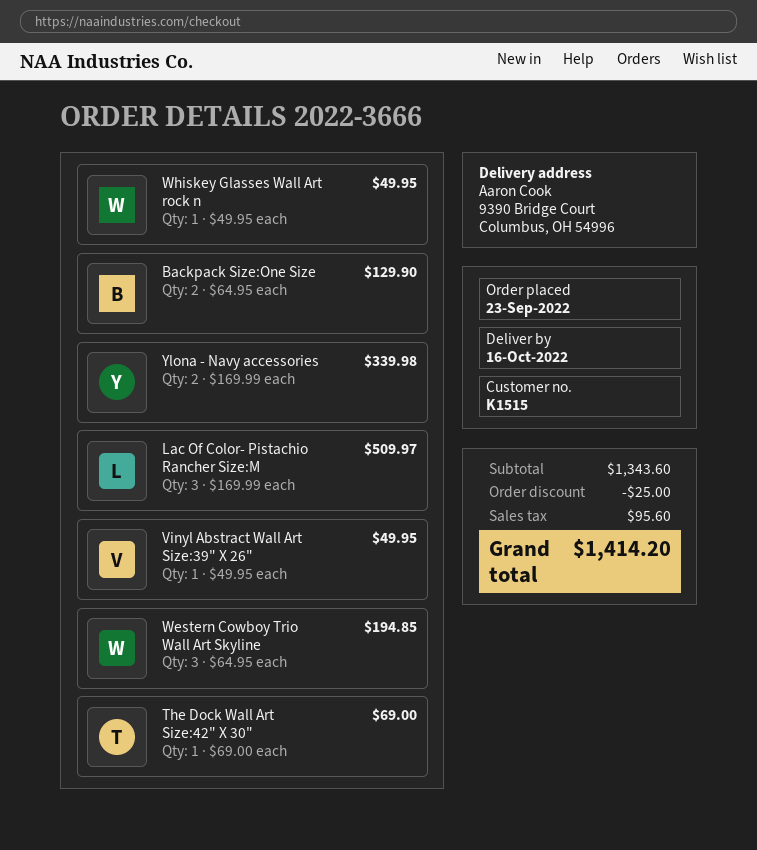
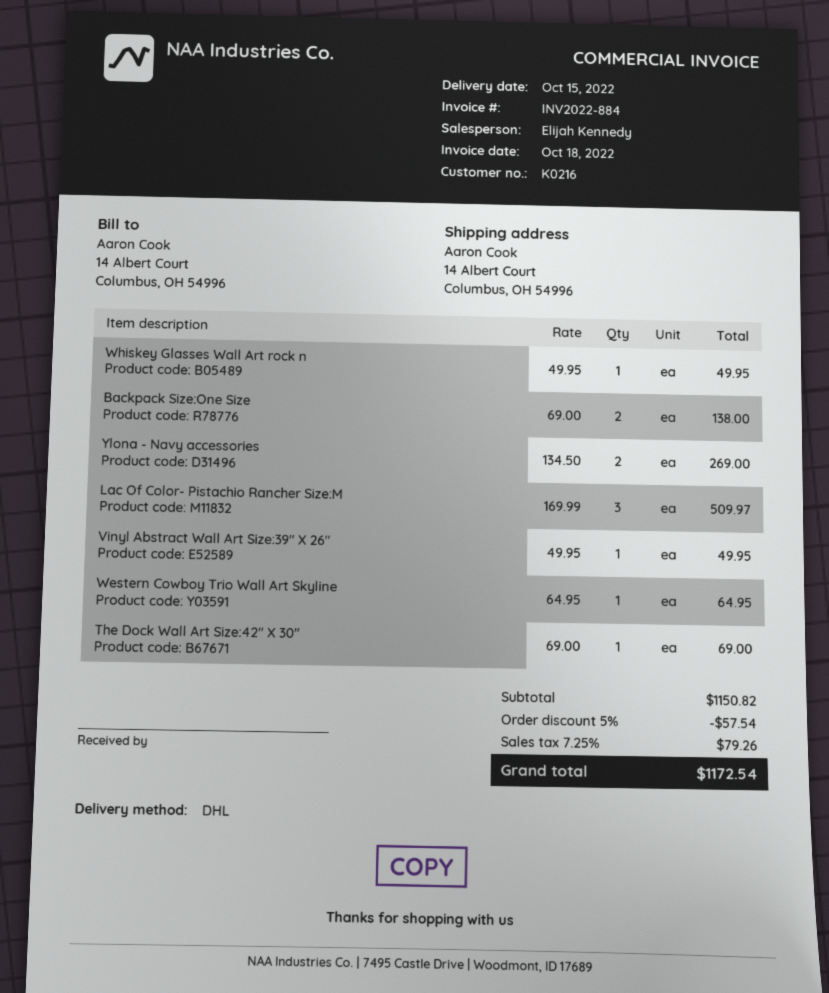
delivery date: 2022-10-16 -> 2022-10-15
customer number: K1515 -> K0216
ship to: 9390 Bridge Court, Columbus, OH 54996 -> 14 Albert Court, Columbus, OH 54996
Backpack Size:One Size: 2 x 64.95 = 129.90 -> 2 x 69.00 = 138.00
Ylona - Navy accessories: 2 x 169.99 = 339.98 -> 2 x 134.50 = 269.00
Western Cowboy Trio Wall Art Skyline: 3 x 64.95 = 194.85 -> 1 x 64.95 = 64.95
subtotal: 1343.60 -> 1150.82
discount: 25.00 -> 57.54
tax: 95.60 -> 79.26
total: 1414.20 -> 1172.54

